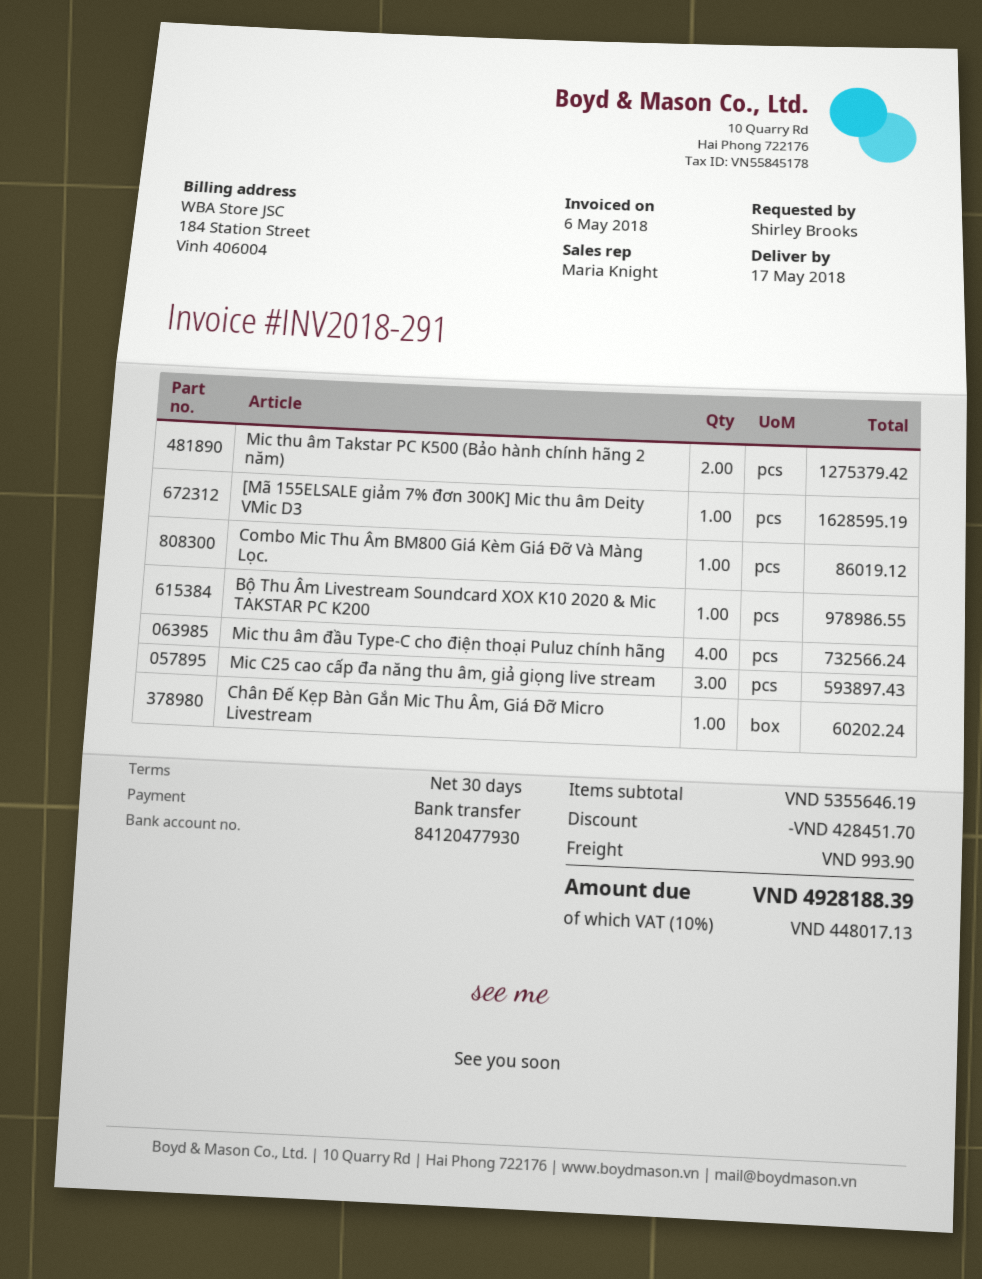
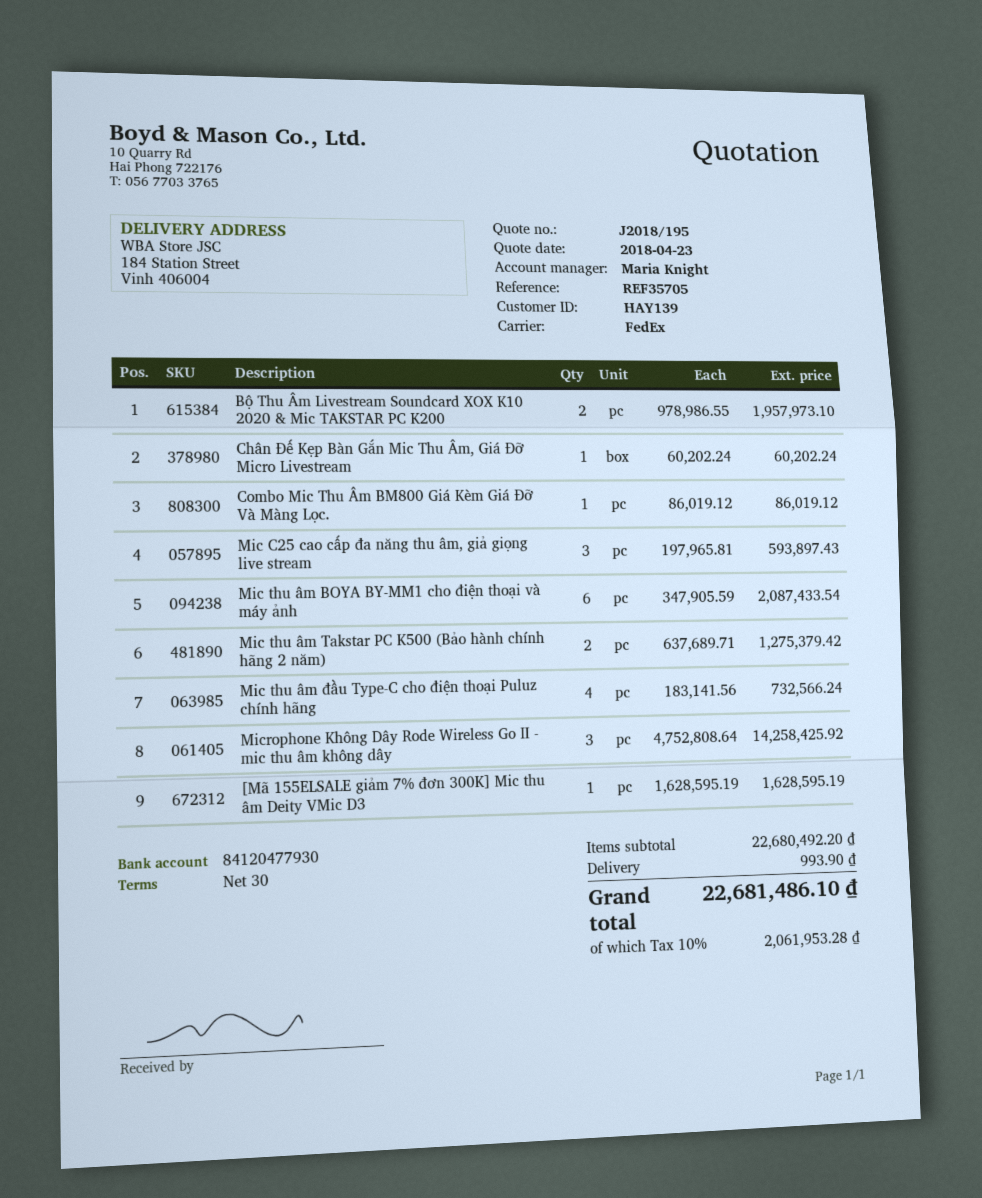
Bộ Thu Âm Livestream Soundcard XOX K10 2020 & Mic TAKSTAR PC K200: 1 for 978986.55 -> 2 for 1957973.10
Mic thu âm BOYA BY-MM1 cho điện thoại và máy ảnh: none -> 6 for 2087433.54
Microphone Không Dây Rode Wireless Go II - mic thu âm không dây: none -> 3 for 14258425.92
subtotal: 5355646.19 -> 22680492.20
discount: 428451.70 -> none
tax: 10% = 448017.13 -> 10% = 2061953.28
total: 4928188.39 -> 22681486.10

